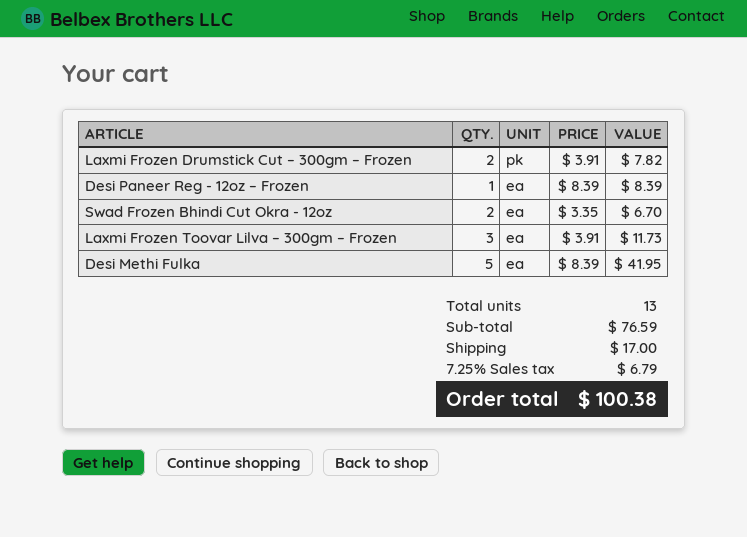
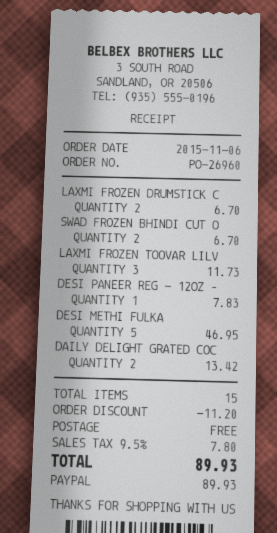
Laxmi Frozen Drumstick Cut – 300gm – Frozen: 2 for 7.82 -> 2 for 6.70
Desi Paneer Reg - 12oz – Frozen: 1 for 8.39 -> 1 for 7.83
Desi Methi Fulka: 5 for 41.95 -> 5 for 46.95
DAILY DELIGHT GRATED COC: none -> 2 for 13.42
total quantity: 13 -> 15
discount: none -> 11.20
shipping: 17.00 -> 0.00
tax: 7.25% = 6.79 -> 9.5% = 7.80
total: 100.38 -> 89.93

